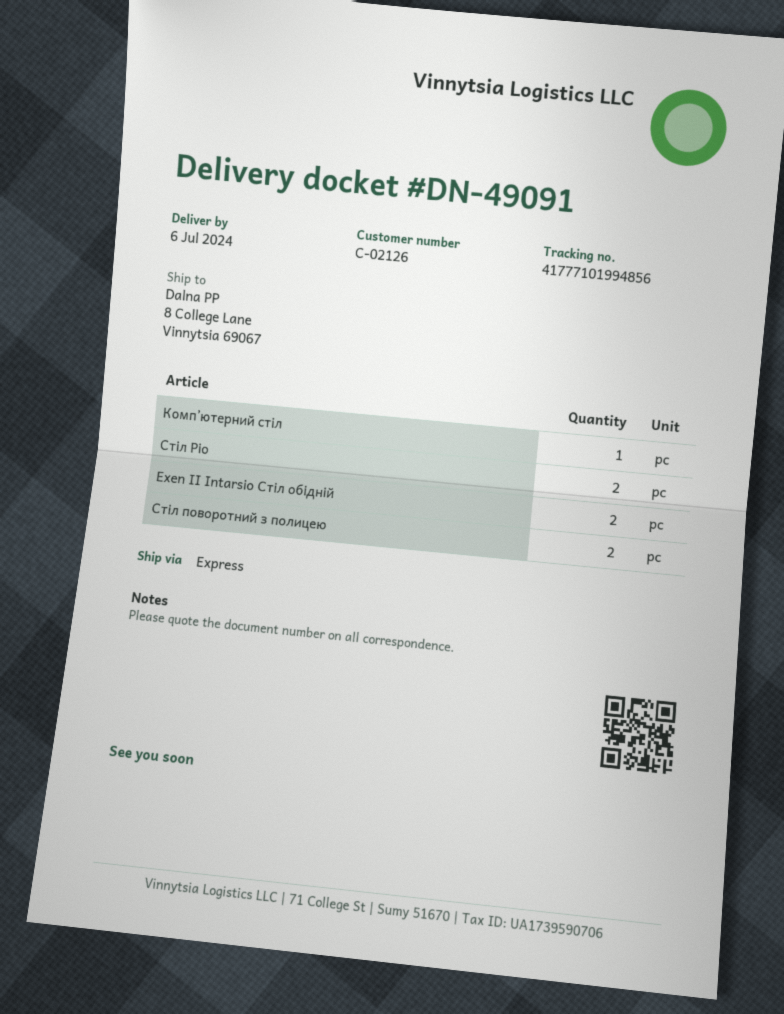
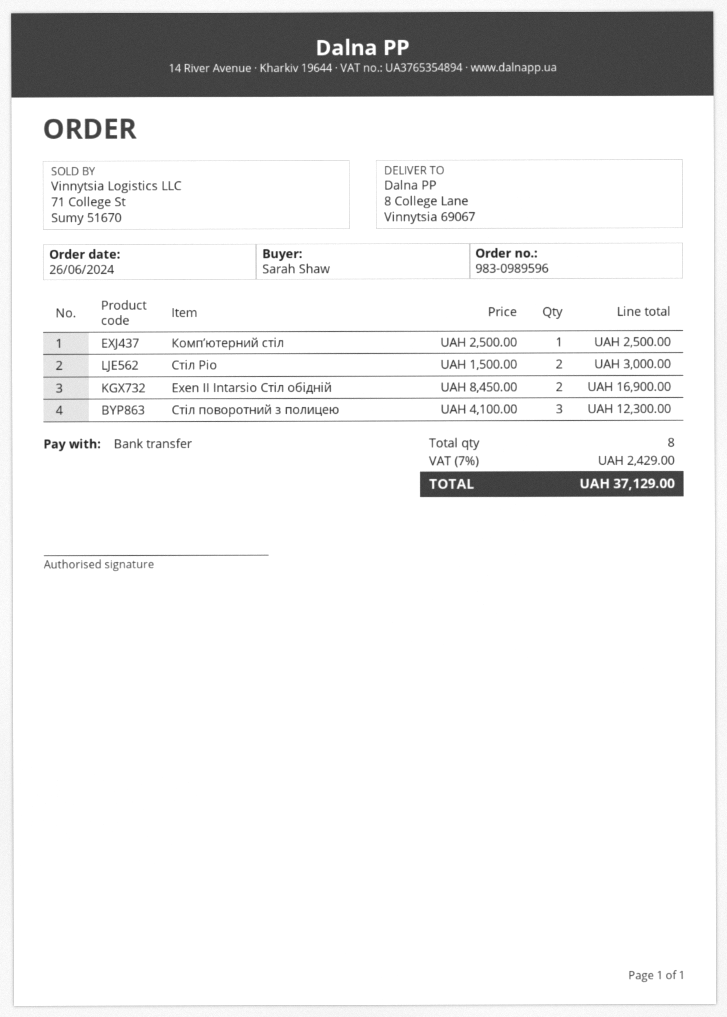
Cтіл поворотний з полицею: 2 -> 3

